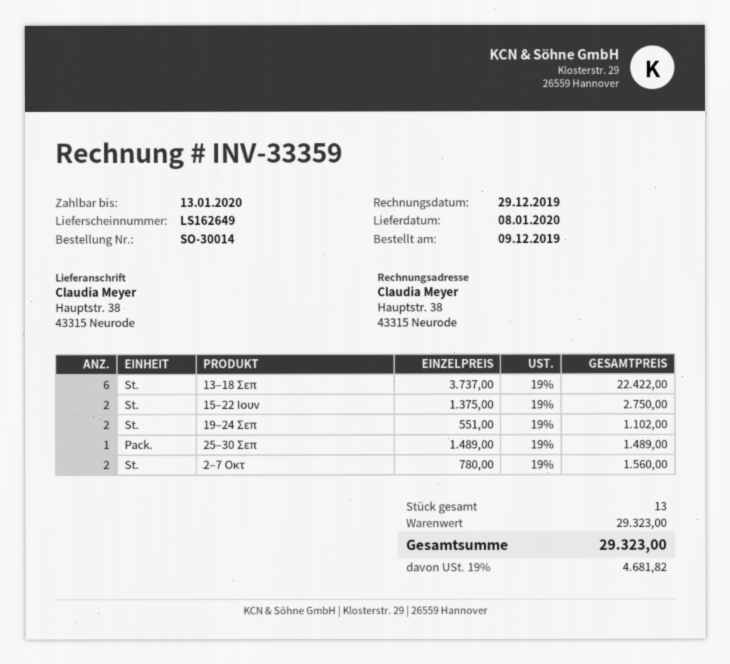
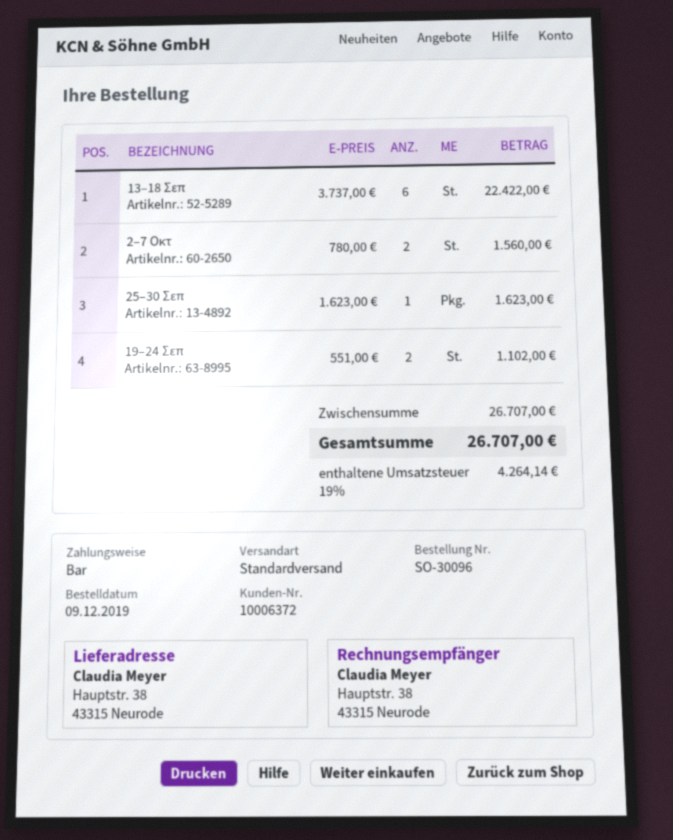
order number: SO-30014 -> SO-30096
15–22 Ιουν: 2 x 1375.00 = 2750.00 -> none
25–30 Σεπ: 1 x 1489.00 = 1489.00 -> 1 x 1623.00 = 1623.00
subtotal: 29323.00 -> 26707.00
tax: 19% = 4681.82 -> 19% = 4264.14
total: 29323.00 -> 26707.00

